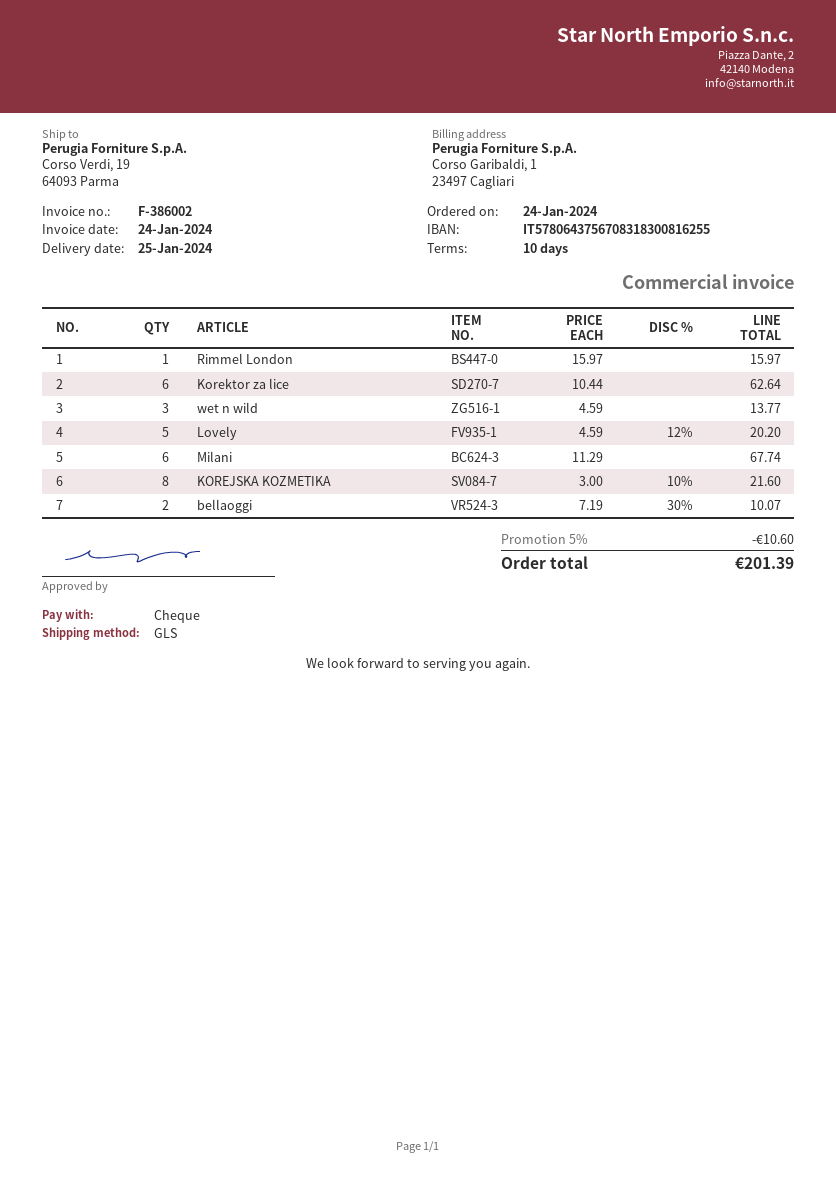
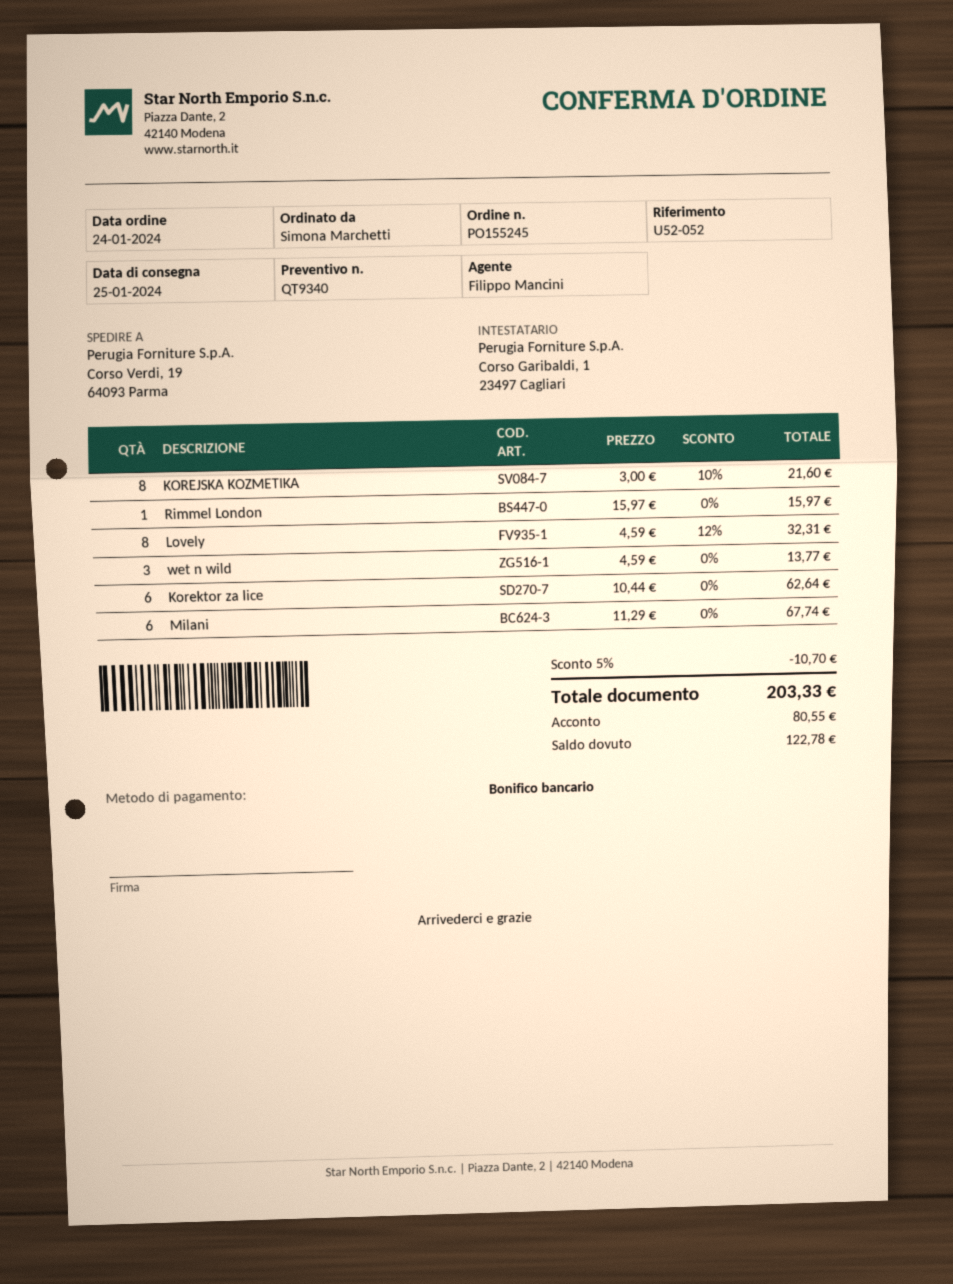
payment method: cheque -> bank transfer
Lovely: 5 x 4.59 - 12% = 20.20 -> 8 x 4.59 - 12% = 32.31
bellaoggi: 2 x 7.19 - 30% = 10.07 -> none
discount: 5% = 10.60 -> 5% = 10.70
total: 201.39 -> 203.33

